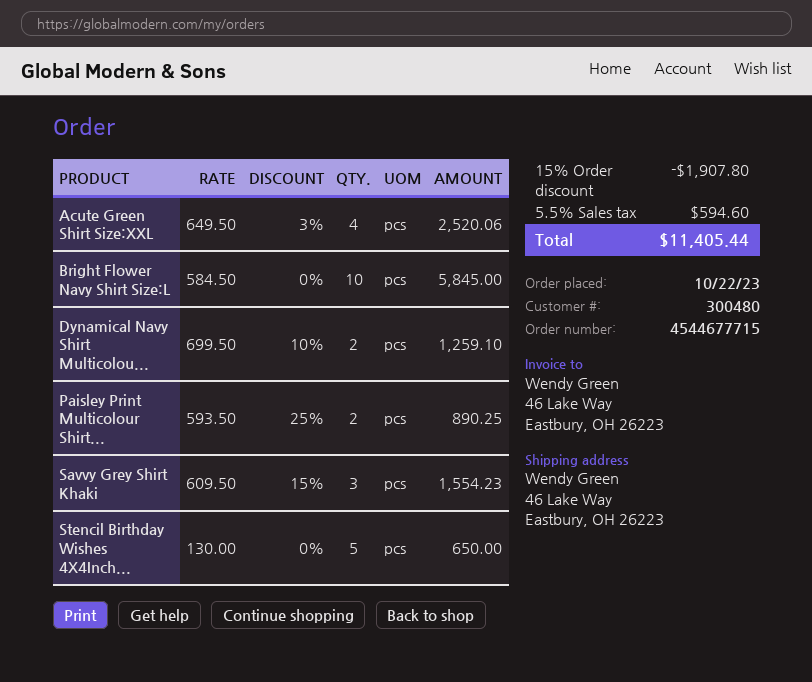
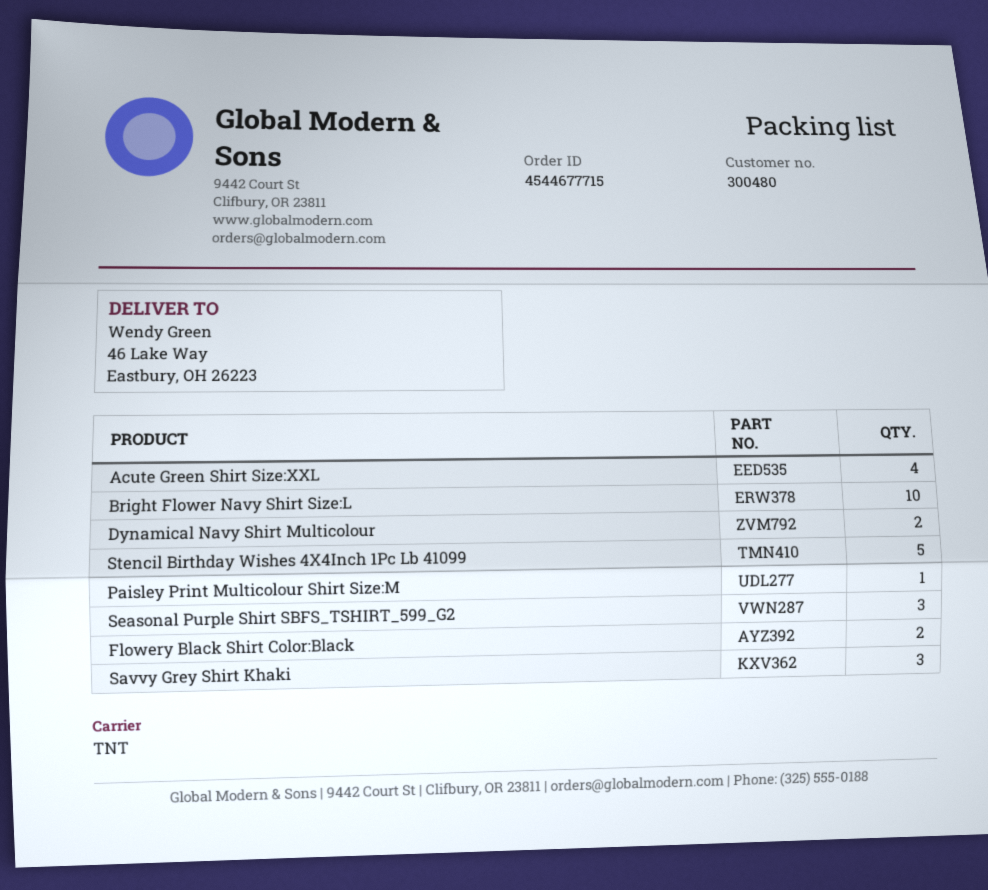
Paisley Print Multicolour Shirt...: 2 -> 1
Seasonal Purple Shirt SBFS_TSHIRT_599_G2: none -> 3
Flowery Black Shirt Color:Black: none -> 2

